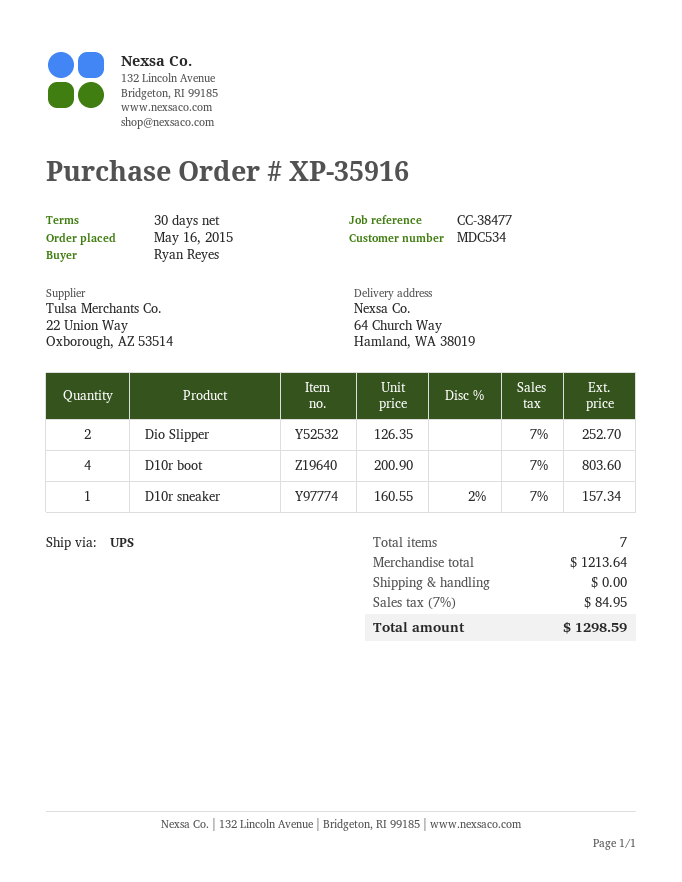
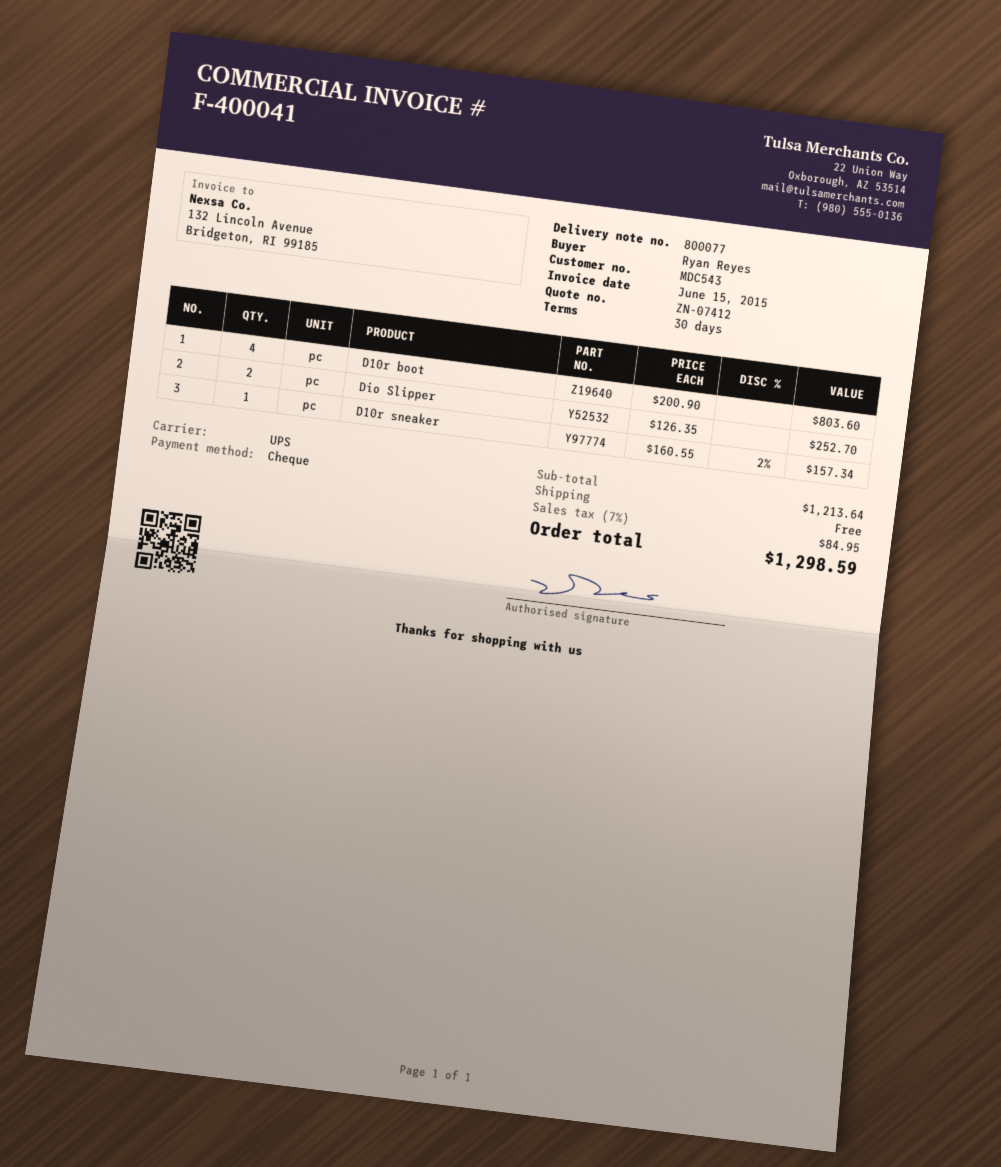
customer number: MDC534 -> MDC543

